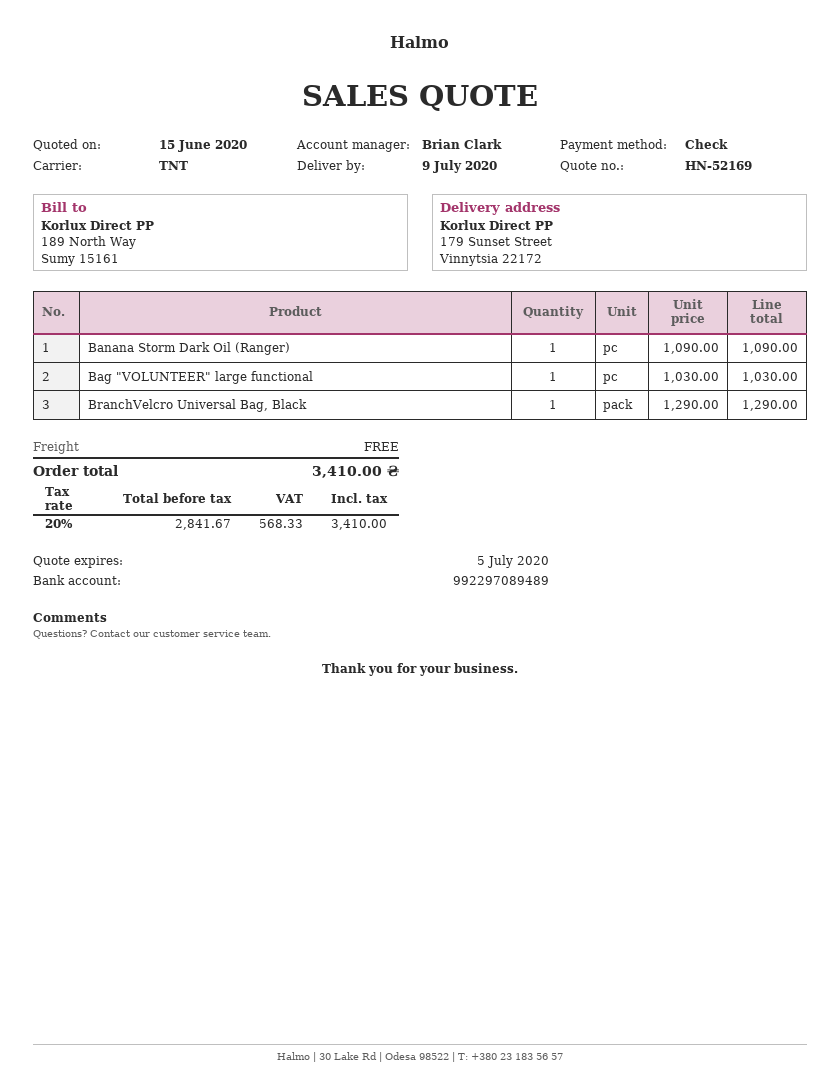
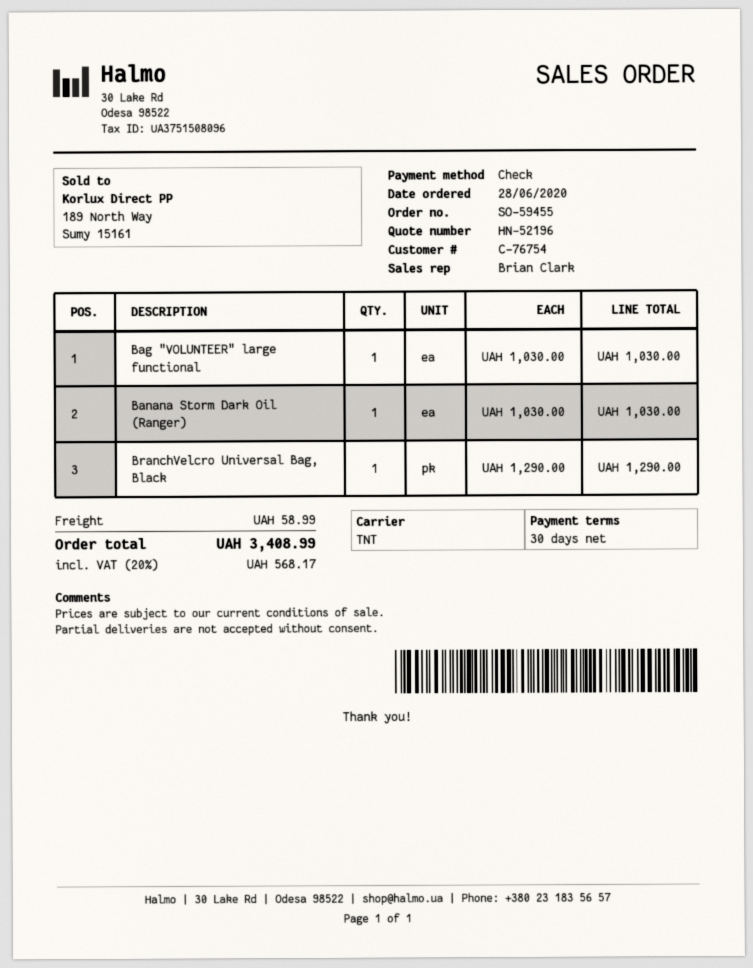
quote number: HN-52169 -> HN-52196
Banana Storm Dark Oil (Ranger): 1 x 1090.00 = 1090.00 -> 1 x 1030.00 = 1030.00
shipping: 0.00 -> 58.99
tax: 20% = 568.33 -> 20% = 568.17
total: 3410.00 -> 3408.99

